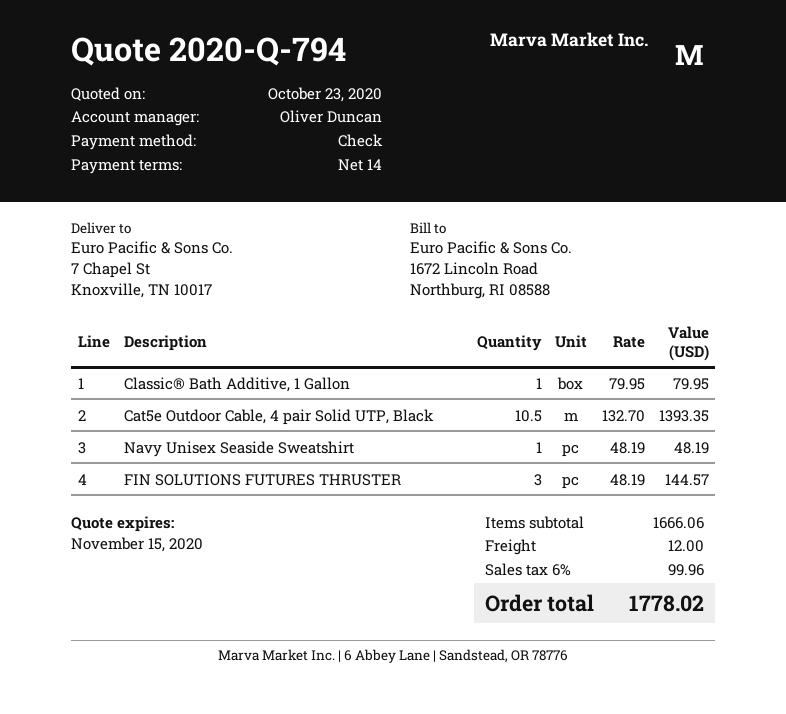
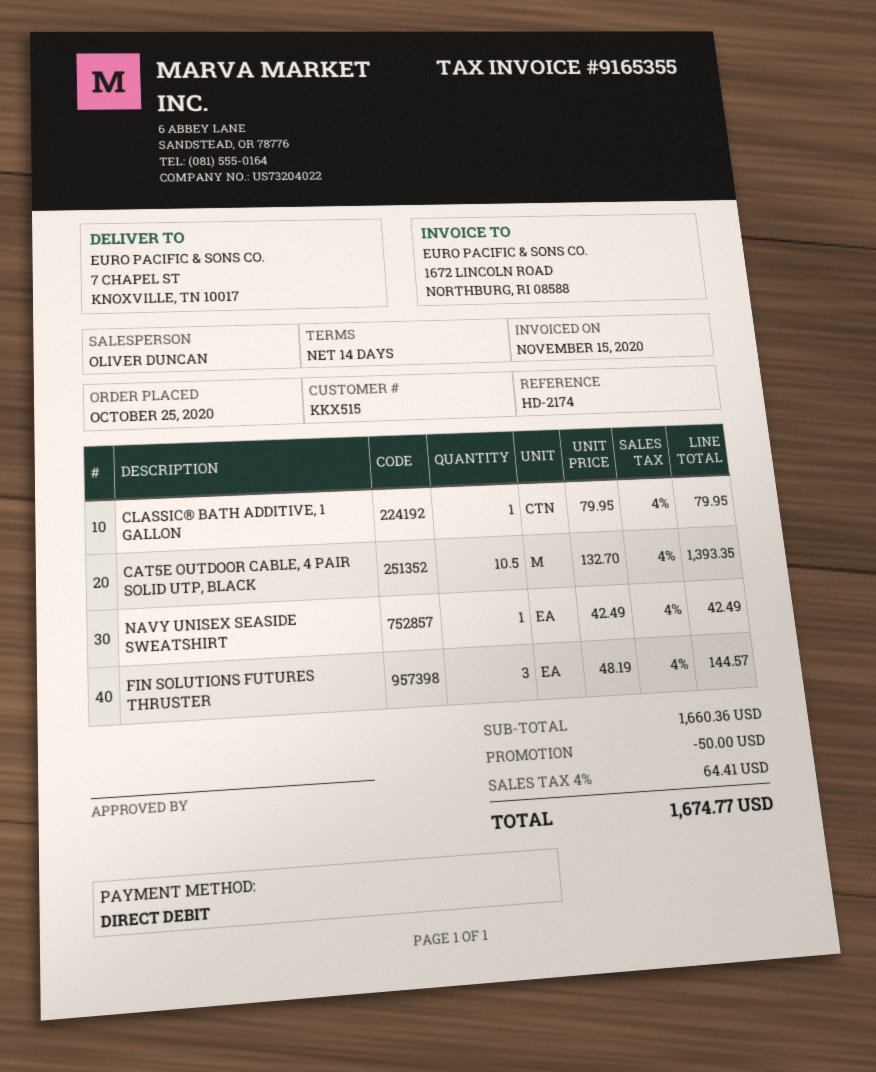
payment method: cheque -> direct debit
Navy Unisex Seaside Sweatshirt: 1 x 48.19 = 48.19 -> 1 x 42.49 = 42.49
subtotal: 1666.06 -> 1660.36
discount: none -> 50.00
shipping: 12.00 -> none
tax: 6% = 99.96 -> 4% = 64.41
total: 1778.02 -> 1674.77

